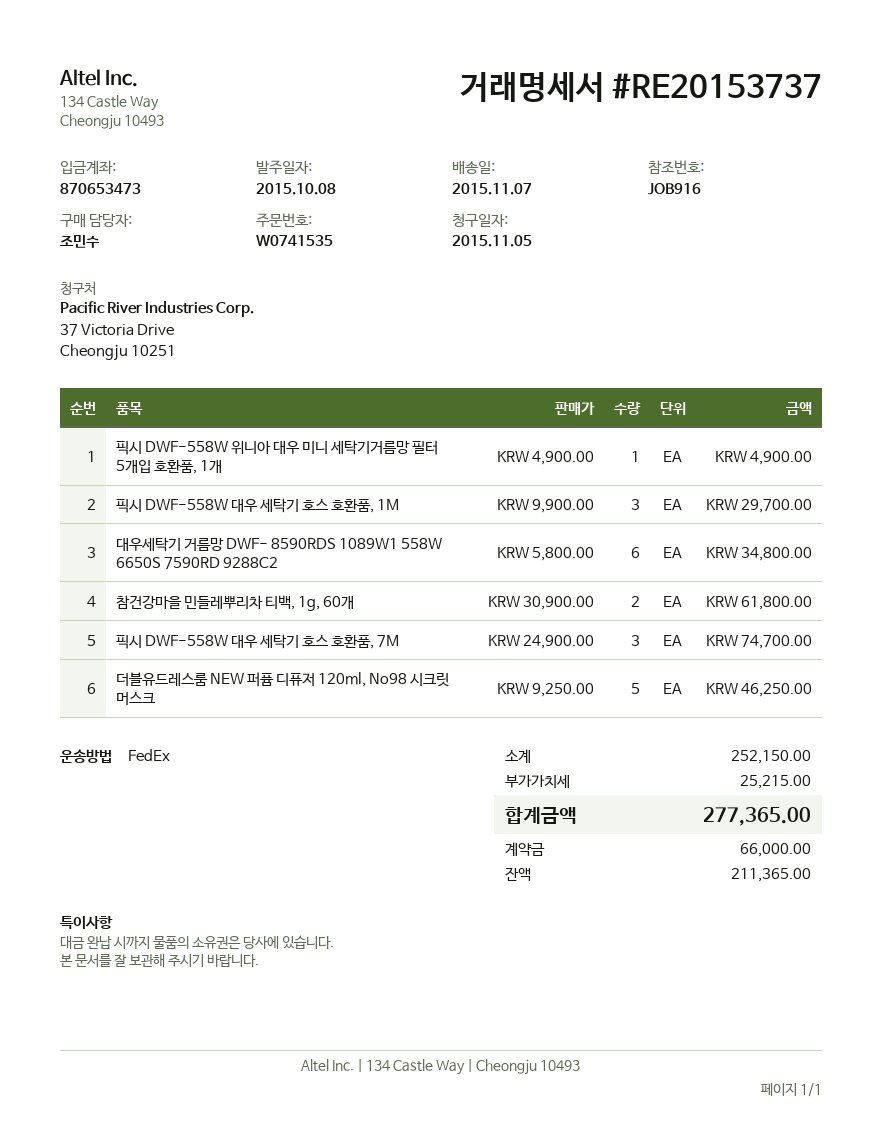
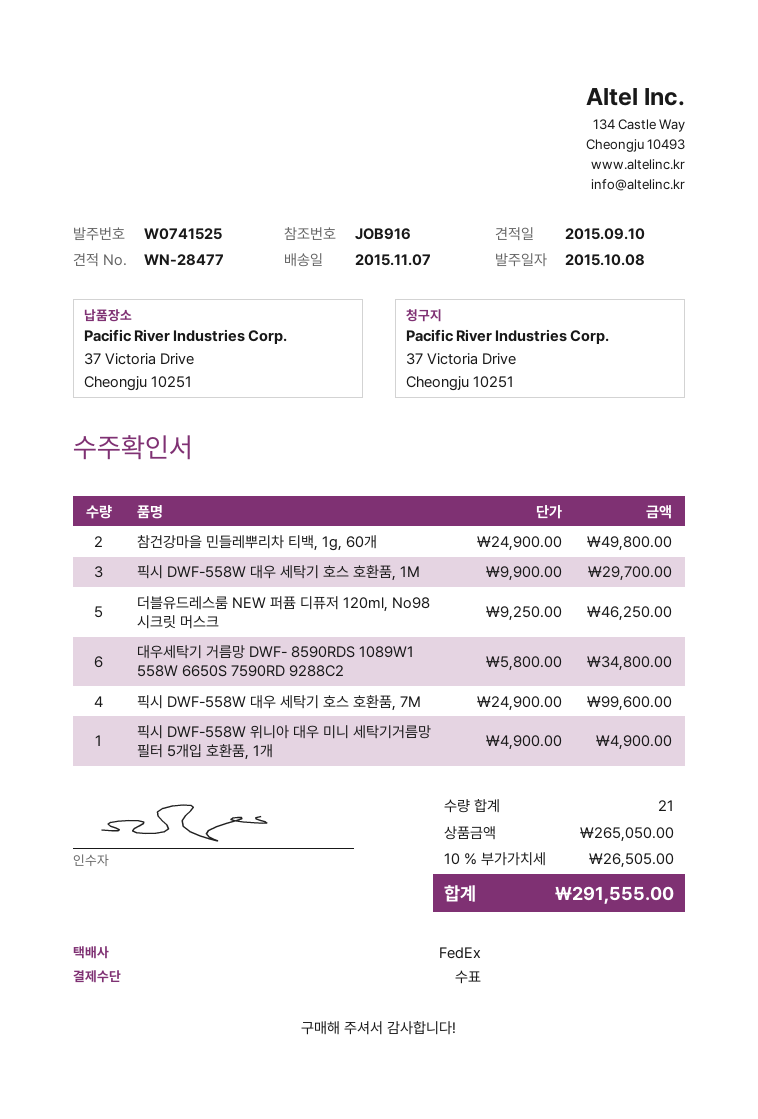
order number: W0741535 -> W0741525
참건강마을 민들레뿌리차 티백, 1g, 60개: 2 x 30900.00 = 61800.00 -> 2 x 24900.00 = 49800.00
픽시 DWF-558W 대우 세탁기 호스 호환품, 7M: 3 x 24900.00 = 74700.00 -> 4 x 24900.00 = 99600.00
subtotal: 252150.00 -> 265050.00
tax: 25215.00 -> 26505.00
total: 277365.00 -> 291555.00

